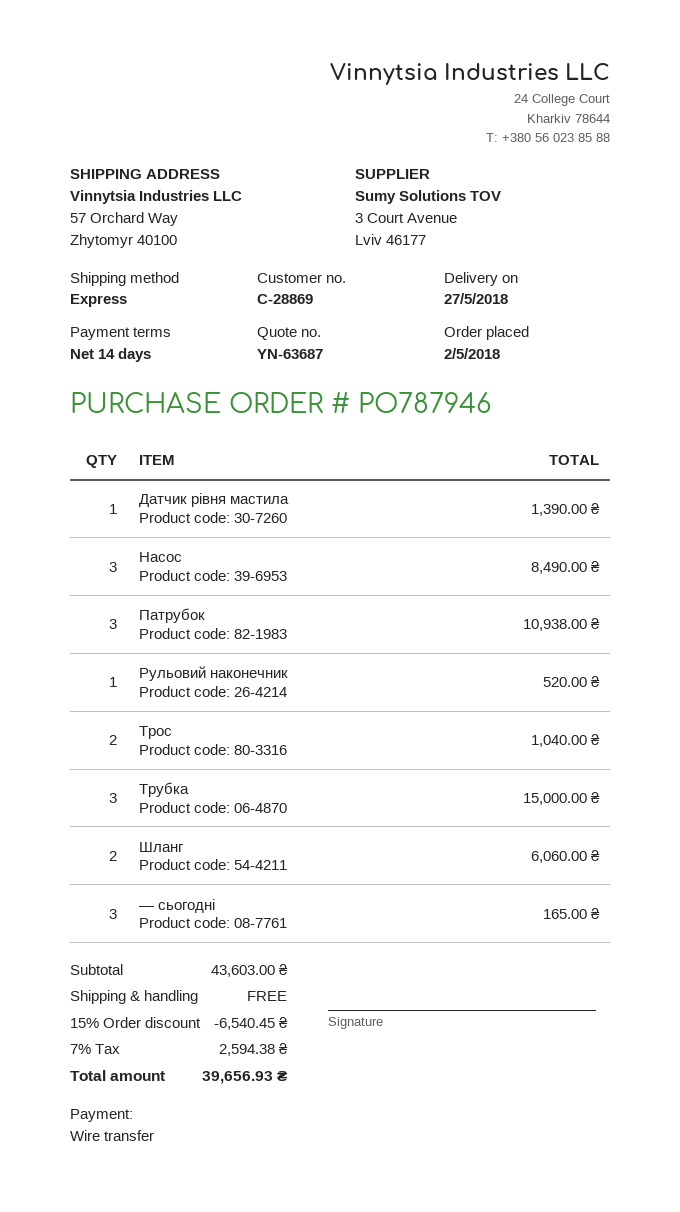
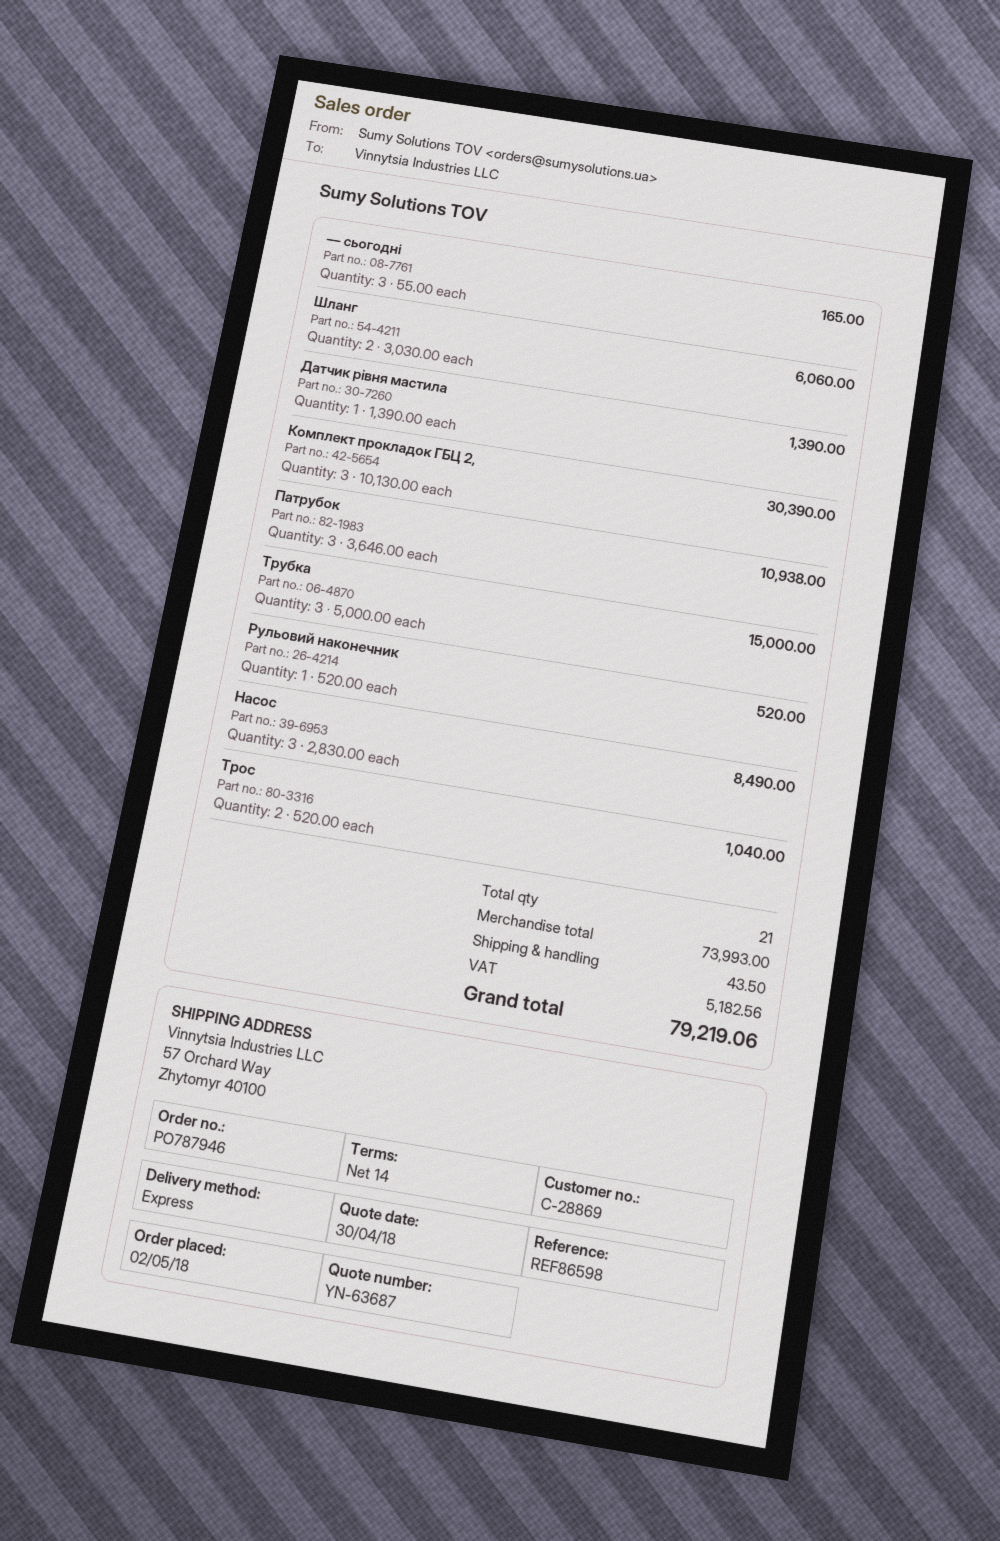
Комплект прокладок ГБЦ 2,: none -> 3 for 30390.00
subtotal: 43603.00 -> 73993.00
discount: 15% = 6540.45 -> none
shipping: 0.00 -> 43.50
tax: 2594.38 -> 5182.56
total: 39656.93 -> 79219.06

